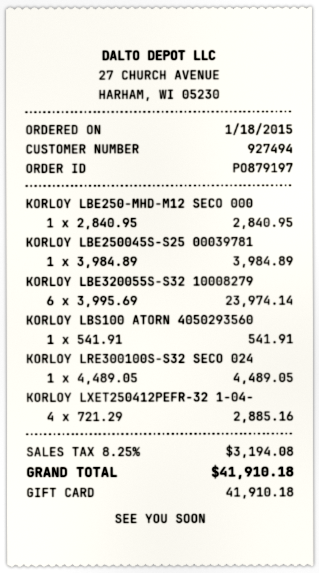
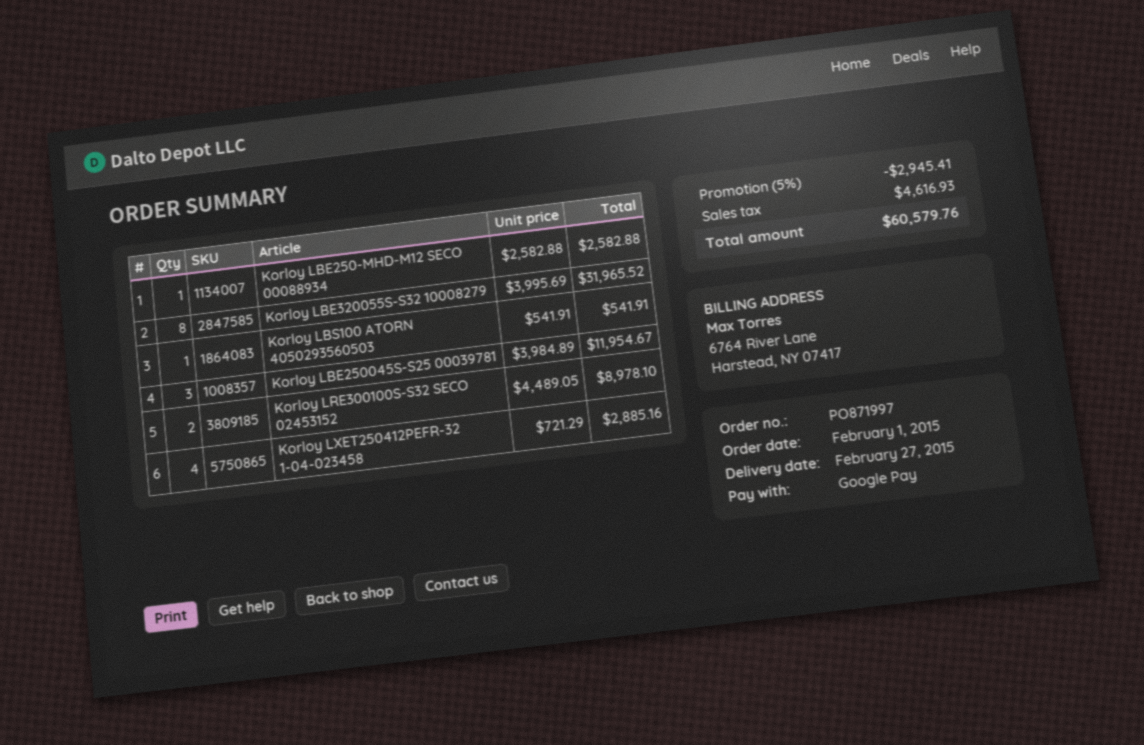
order number: PO879197 -> PO871997
order date: 2015-01-18 -> 2015-02-01
payment method: gift card -> Google Pay
KORLOY LBE250-MHD-M12 SECO 000: 1 x 2840.95 = 2840.95 -> 1 x 2582.88 = 2582.88
KORLOY LBE250045S-S25 00039781: 1 x 3984.89 = 3984.89 -> 3 x 3984.89 = 11954.67
KORLOY LBE320055S-S32 10008279: 6 x 3995.69 = 23974.14 -> 8 x 3995.69 = 31965.52
KORLOY LRE300100S-S32 SECO 024: 1 x 4489.05 = 4489.05 -> 2 x 4489.05 = 8978.10
discount: none -> 5% = 2945.41
tax: 3194.08 -> 4616.93
total: 41910.18 -> 60579.76

